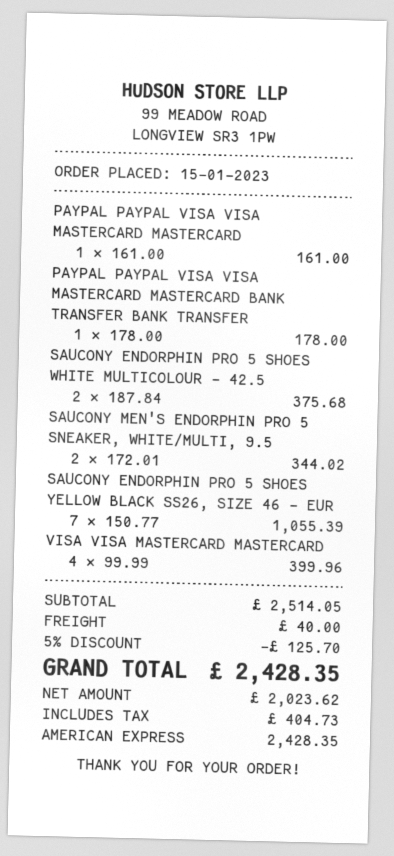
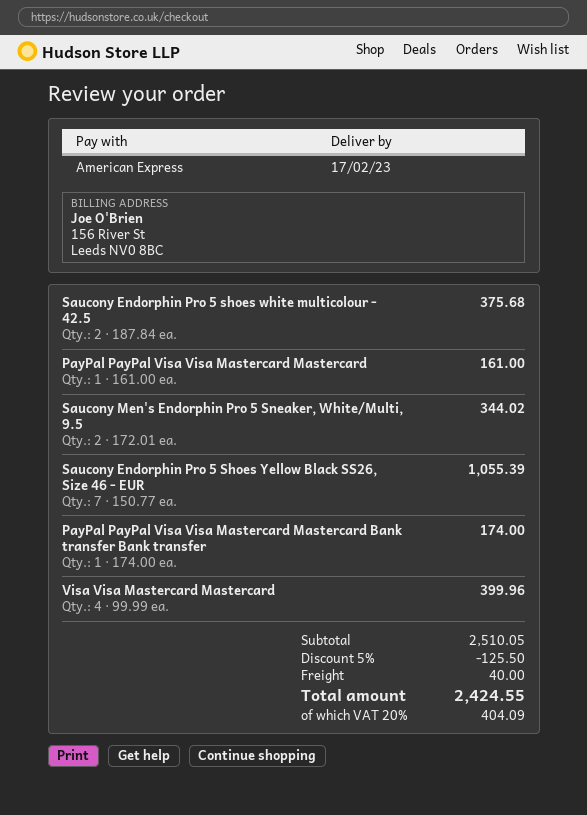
PAYPAL PAYPAL VISA VISA MASTERCARD MASTERCARD BANK TRANSFER BANK TRANSFER: 1 x 178.00 = 178.00 -> 1 x 174.00 = 174.00
subtotal: 2514.05 -> 2510.05
discount: 5% = 125.70 -> 5% = 125.50
tax: 404.73 -> 404.09
total: 2428.35 -> 2424.55

